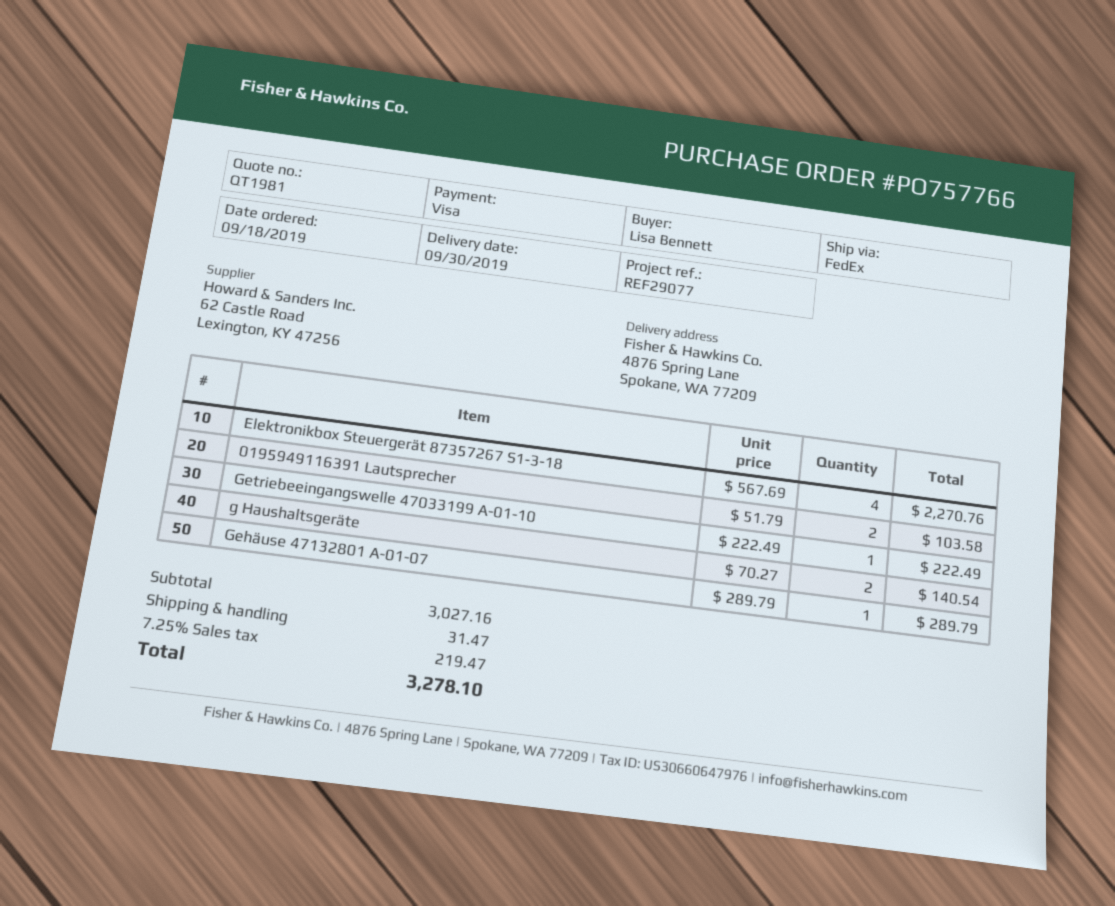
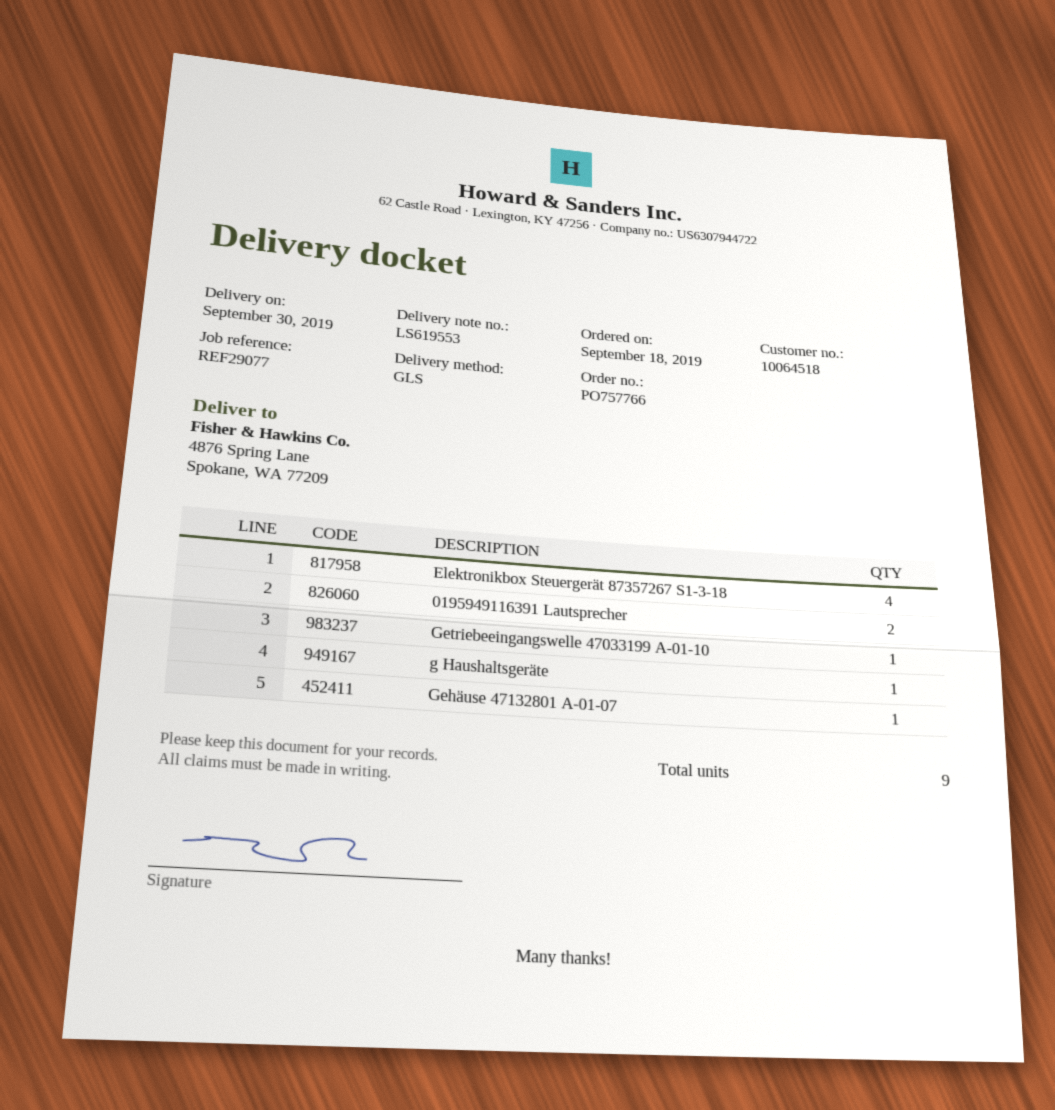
shipping method: FedEx -> GLS
g Haushaltsgeräte: 2 -> 1

